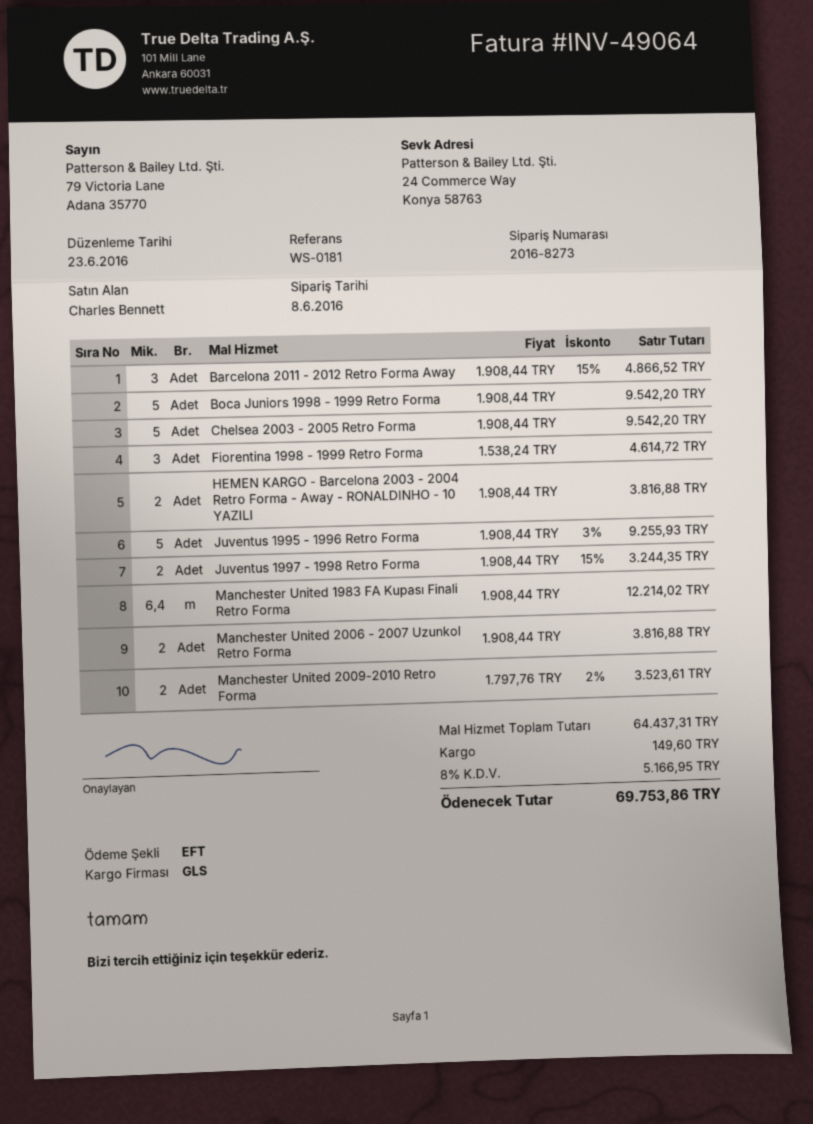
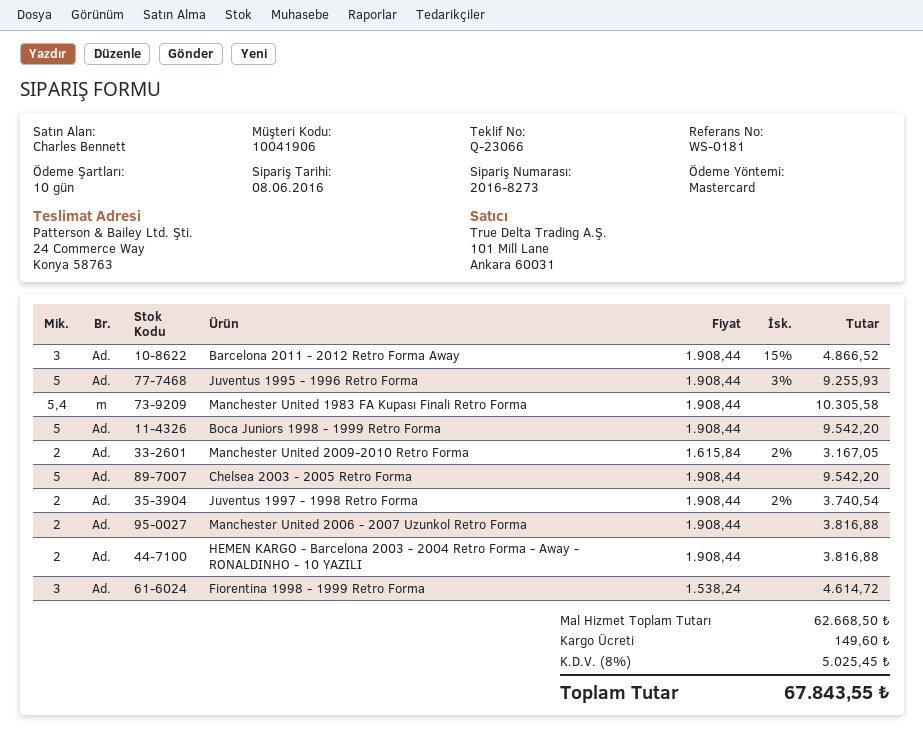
payment method: bank transfer -> Mastercard
Juventus 1997 - 1998 Retro Forma: 2 x 1908.44 - 15% = 3244.35 -> 2 x 1908.44 - 2% = 3740.54
Manchester United 1983 FA Kupası Finali Retro Forma: 6.4 x 1908.44 = 12214.02 -> 5.4 x 1908.44 = 10305.58
Manchester United 2009-2010 Retro Forma: 2 x 1797.76 - 2% = 3523.61 -> 2 x 1615.84 - 2% = 3167.05
subtotal: 64437.31 -> 62668.50
tax: 8% = 5166.95 -> 8% = 5025.45
total: 69753.86 -> 67843.55

